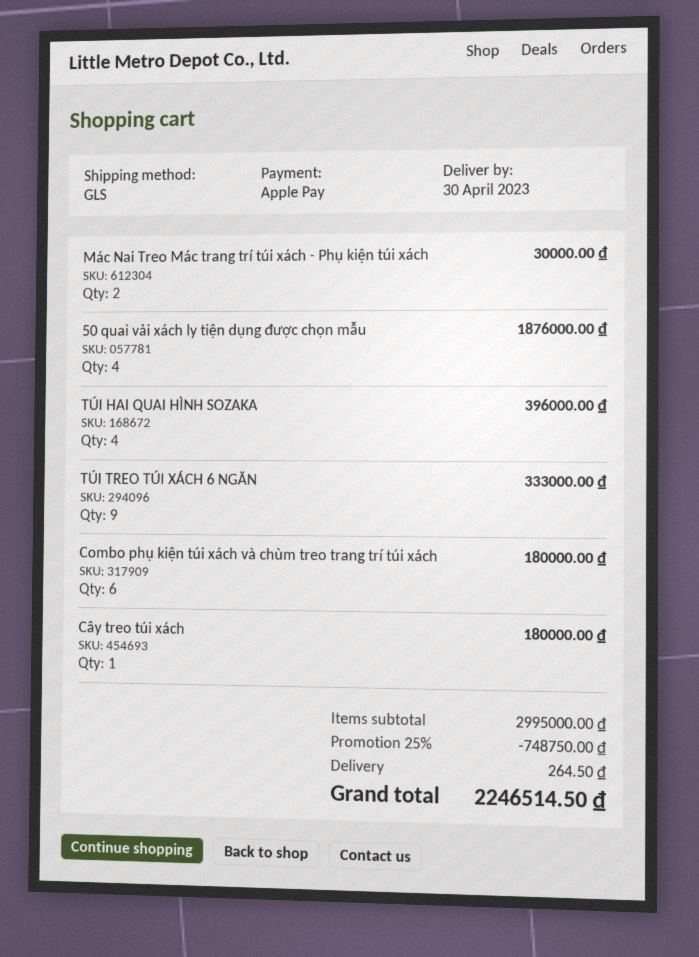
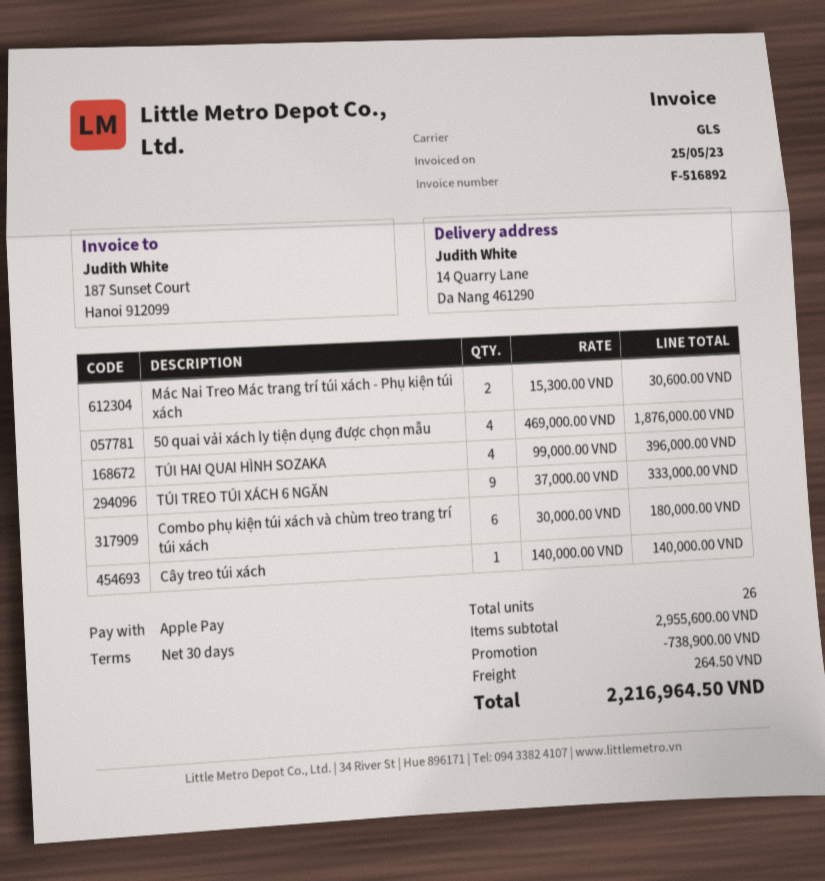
Mác Nai Treo Mác trang trí túi xách - Phụ kiện túi xách: 2 for 30000.00 -> 2 for 30600.00
Cây treo túi xách: 1 for 180000.00 -> 1 for 140000.00
subtotal: 2995000.00 -> 2955600.00
discount: 748750.00 -> 738900.00
total: 2246514.50 -> 2216964.50

